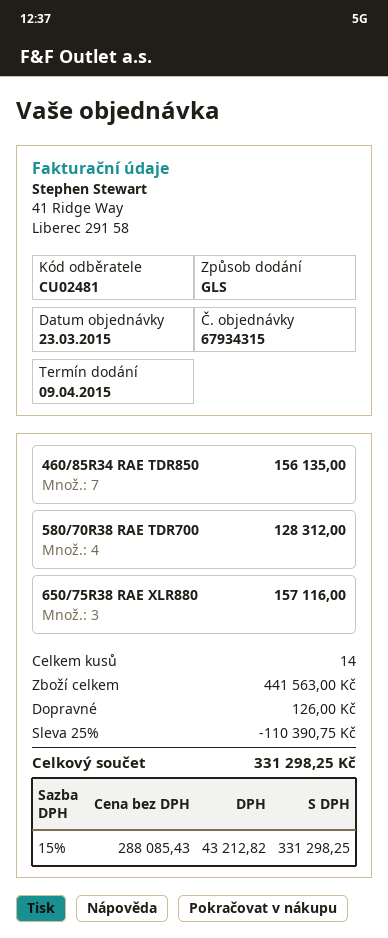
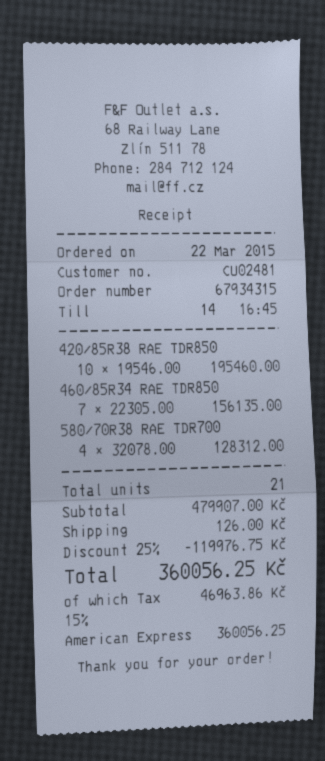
order date: 2015-03-23 -> 2015-03-22
650/75R38 RAE XLR880: 3 for 157116.00 -> none
420/85R38 RAE TDR850: none -> 10 for 195460.00
total quantity: 14 -> 21
subtotal: 441563.00 -> 479907.00
discount: 25% = 110390.75 -> 25% = 119976.75
tax: 15% = 43212.82 -> 15% = 46963.86
total: 331298.25 -> 360056.25

